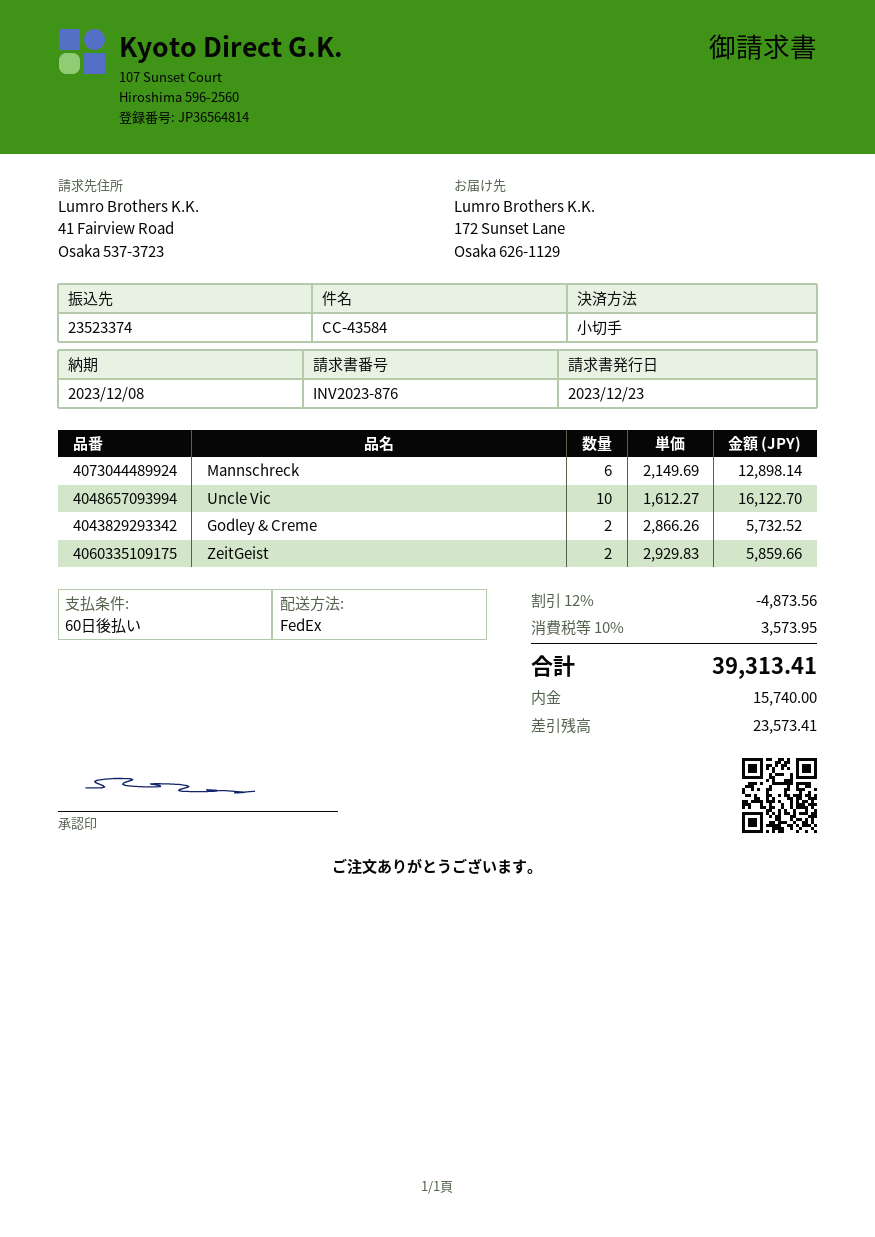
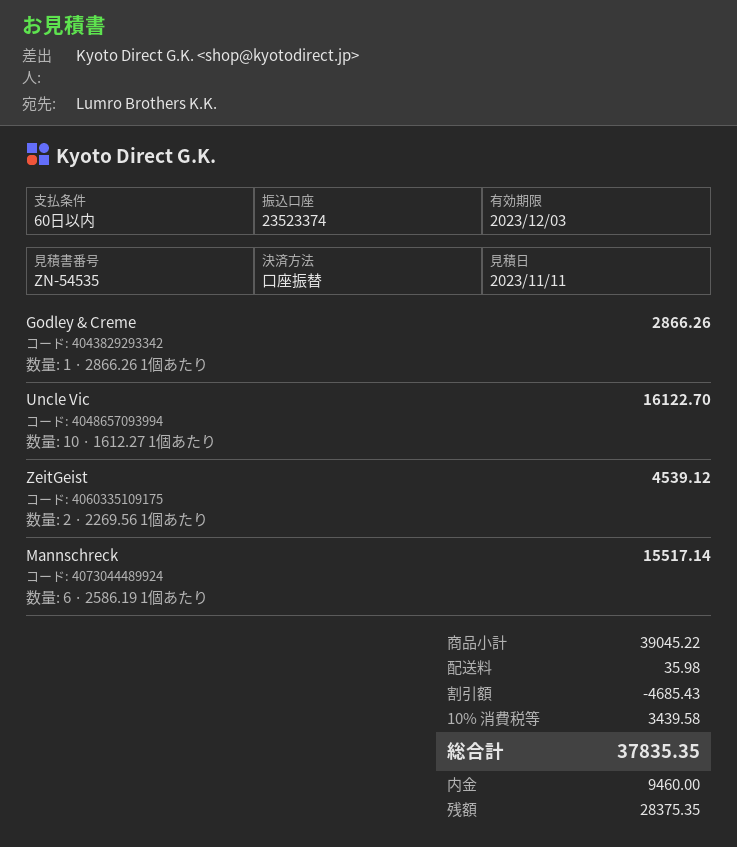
payment method: cheque -> direct debit
Mannschreck: 6 x 2149.69 = 12898.14 -> 6 x 2586.19 = 15517.14
Godley & Creme: 2 x 2866.26 = 5732.52 -> 1 x 2866.26 = 2866.26
ZeitGeist: 2 x 2929.83 = 5859.66 -> 2 x 2269.56 = 4539.12
discount: 4873.56 -> 4685.43
shipping: none -> 35.98
tax: 10% = 3573.95 -> 10% = 3439.58
total: 39313.41 -> 37835.35
deposit: 15740.00 -> 9460.00
balance: 23573.41 -> 28375.35

